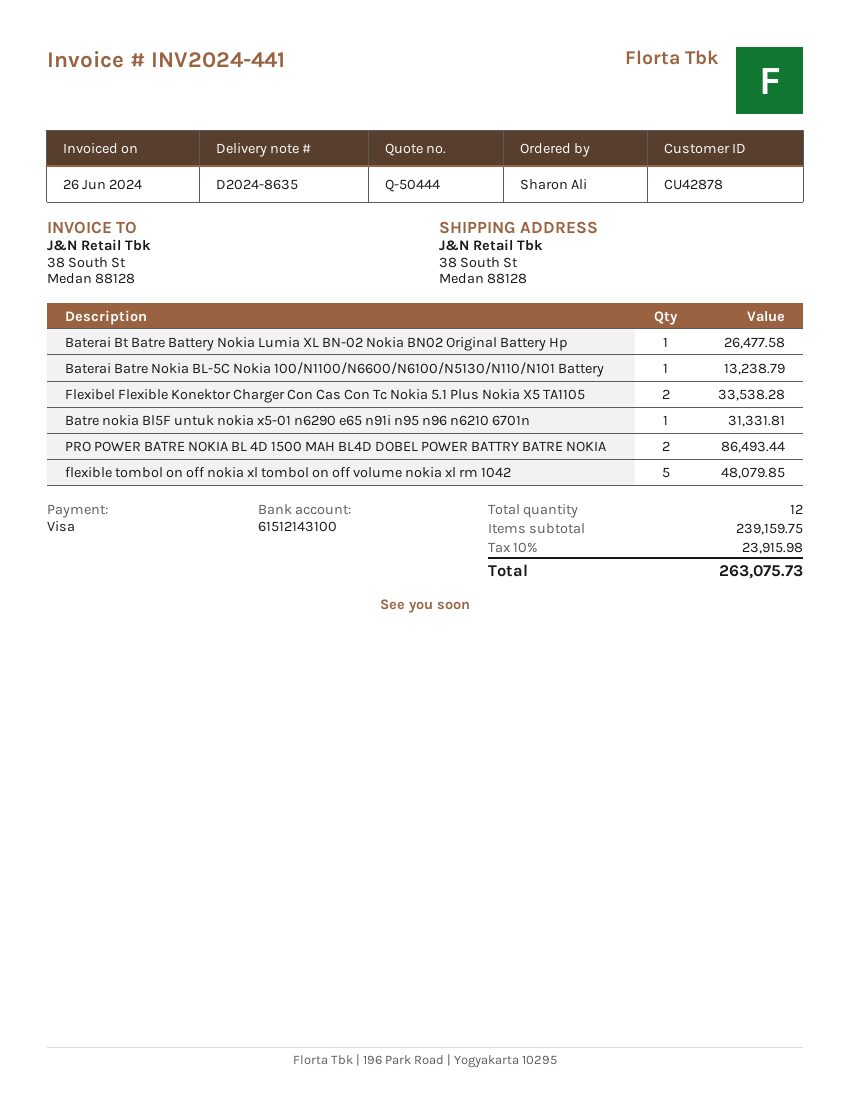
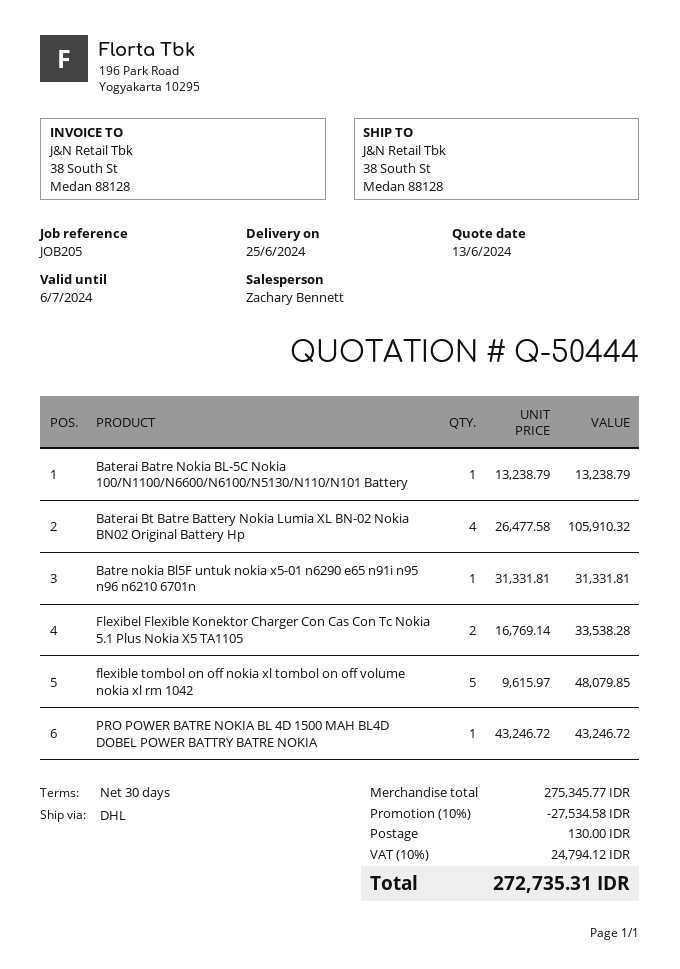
Baterai Bt Batre Battery Nokia Lumia XL BN-02 Nokia BN02 Original Battery Hp: 1 for 26477.58 -> 4 for 105910.32
PRO POWER BATRE NOKIA BL 4D 1500 MAH BL4D DOBEL POWER BATTRY BATRE NOKIA: 2 for 86493.44 -> 1 for 43246.72
subtotal: 239159.75 -> 275345.77
discount: none -> 10% = 27534.58
shipping: none -> 130.00
tax: 10% = 23915.98 -> 10% = 24794.12
total: 263075.73 -> 272735.31

